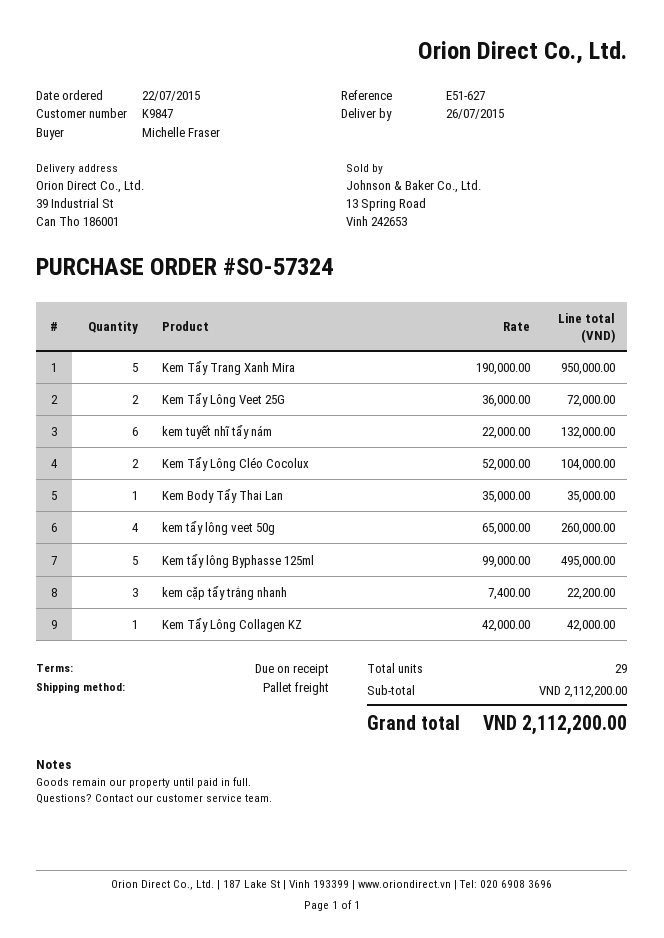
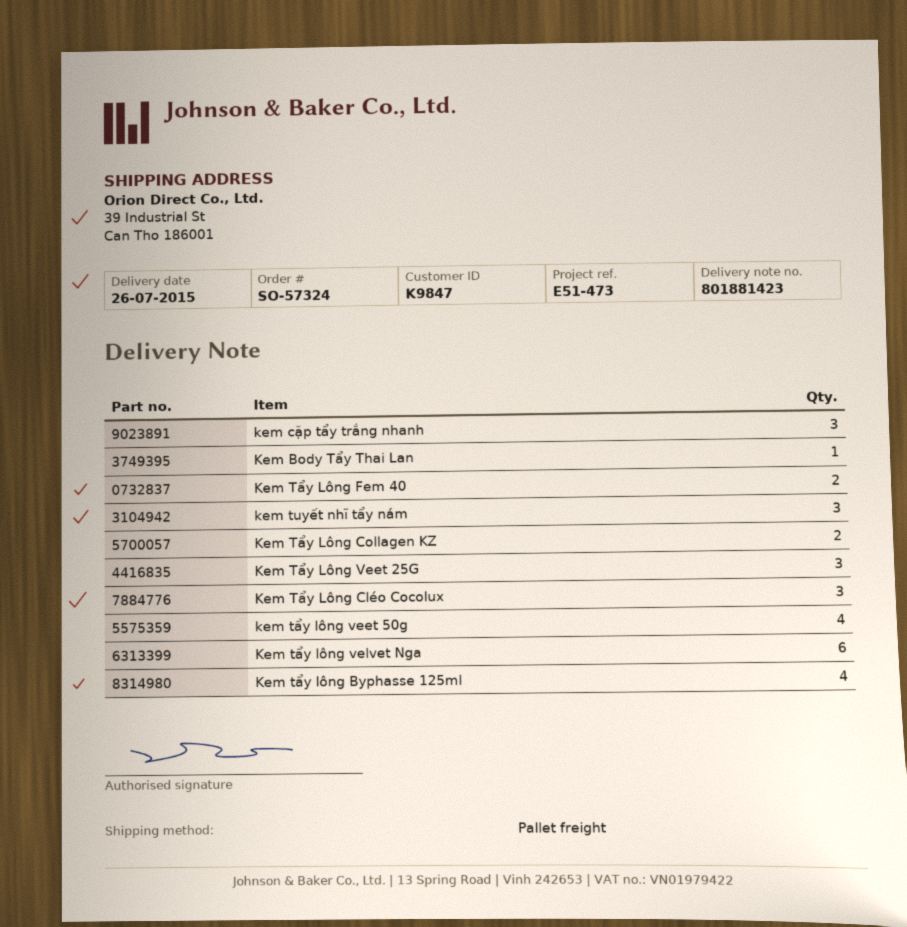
reference: E51-627 -> E51-473
Kem Tẩy Trang Xanh Mira: 5 -> none
Kem Tẩy Lông Veet 25G: 2 -> 3
kem tuyết nhĩ tẩy nám: 6 -> 3
Kem Tẩy Lông Cléo Cocolux: 2 -> 3
Kem tẩy lông Byphasse 125ml: 5 -> 4
Kem Tẩy Lông Collagen KZ: 1 -> 2
Kem Tẩy Lông Fem 40: none -> 2
Kem tẩy lông velvet Nga: none -> 6

